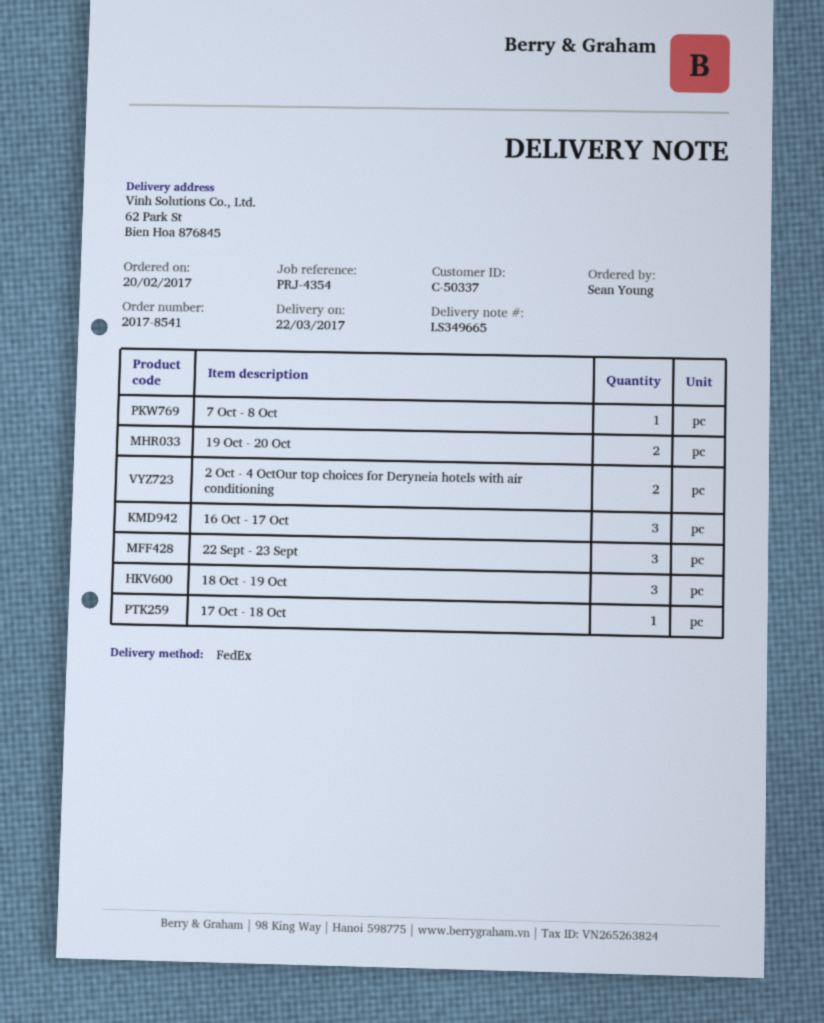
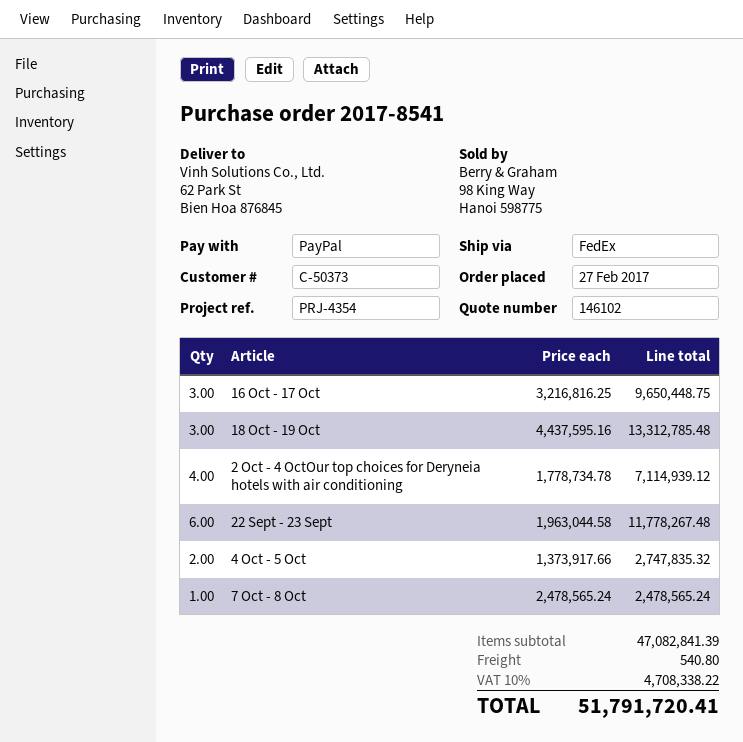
order date: 2017-02-20 -> 2017-02-27
customer number: C-50337 -> C-50373
19 Oct - 20 Oct: 2 -> none
2 Oct - 4 OctOur top choices for Deryneia hotels with air conditioning: 2 -> 4
22 Sept - 23 Sept: 3 -> 6
17 Oct - 18 Oct: 1 -> none
4 Oct - 5 Oct: none -> 2

